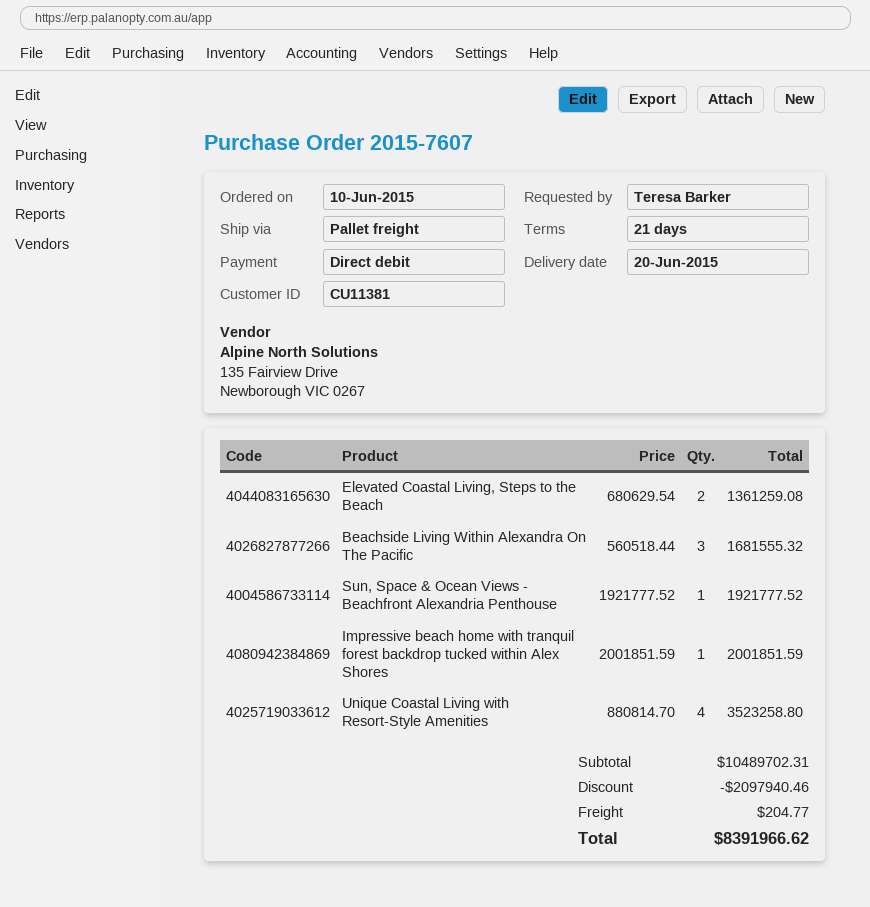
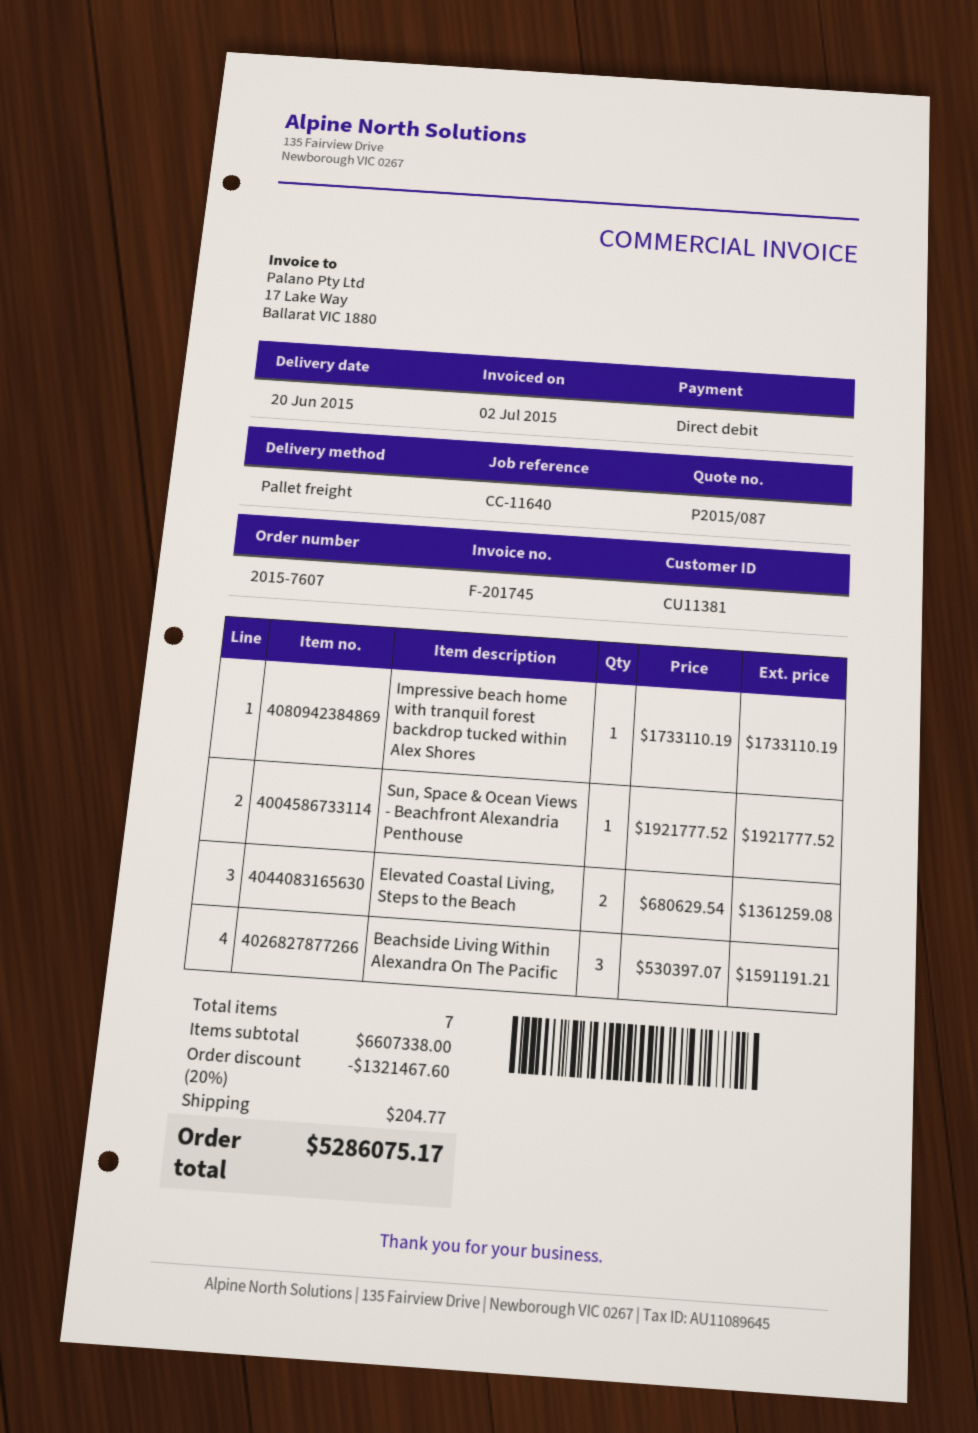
Beachside Living Within Alexandra On The Pacific: 3 x 560518.44 = 1681555.32 -> 3 x 530397.07 = 1591191.21
Impressive beach home with tranquil forest backdrop tucked within Alex Shores: 1 x 2001851.59 = 2001851.59 -> 1 x 1733110.19 = 1733110.19
Unique Coastal Living with Resort-Style Amenities: 4 x 880814.70 = 3523258.80 -> none
subtotal: 10489702.31 -> 6607338.00
discount: 2097940.46 -> 1321467.60
total: 8391966.62 -> 5286075.17

